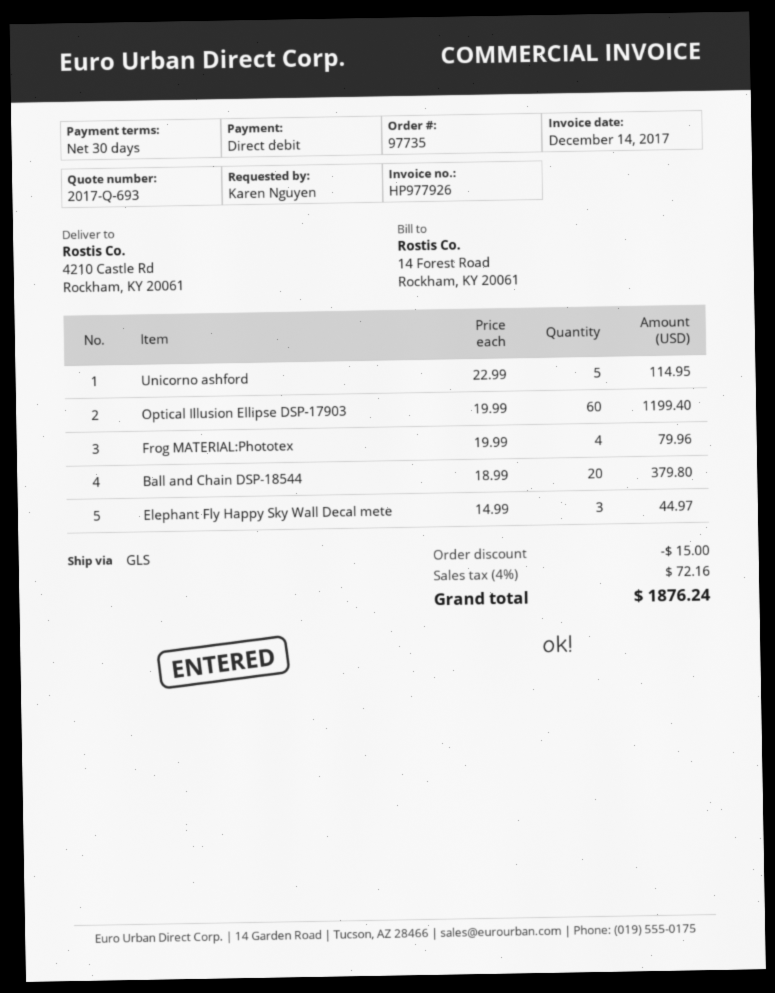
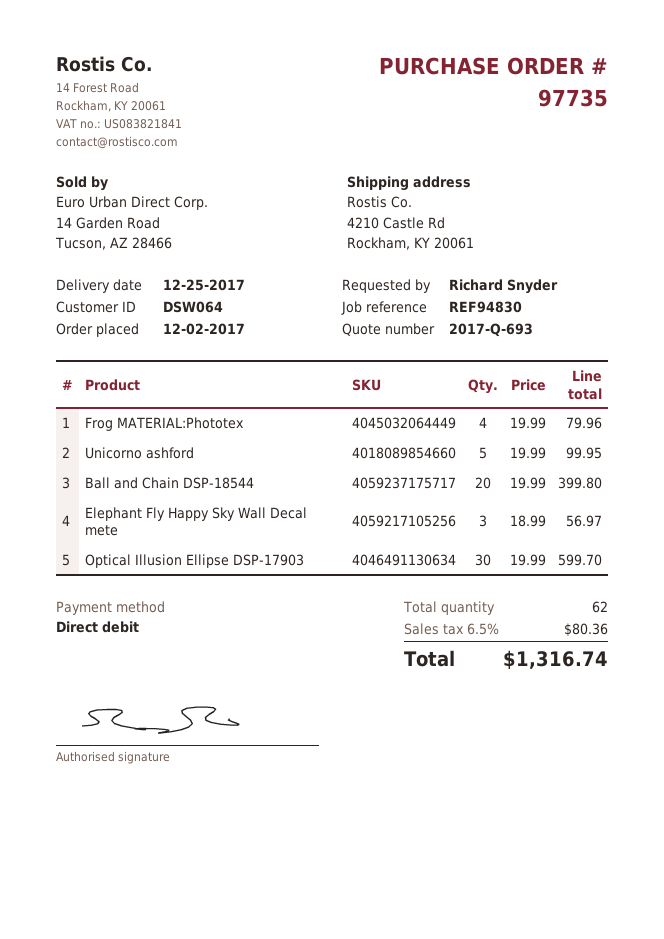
ordered by: Karen Nguyen -> Richard Snyder
Unicorno ashford: 5 x 22.99 = 114.95 -> 5 x 19.99 = 99.95
Optical Illusion Ellipse DSP-17903: 60 x 19.99 = 1199.40 -> 30 x 19.99 = 599.70
Ball and Chain DSP-18544: 20 x 18.99 = 379.80 -> 20 x 19.99 = 399.80
Elephant Fly Happy Sky Wall Decal mete: 3 x 14.99 = 44.97 -> 3 x 18.99 = 56.97
discount: 15.00 -> none
tax: 4% = 72.16 -> 6.5% = 80.36
total: 1876.24 -> 1316.74

